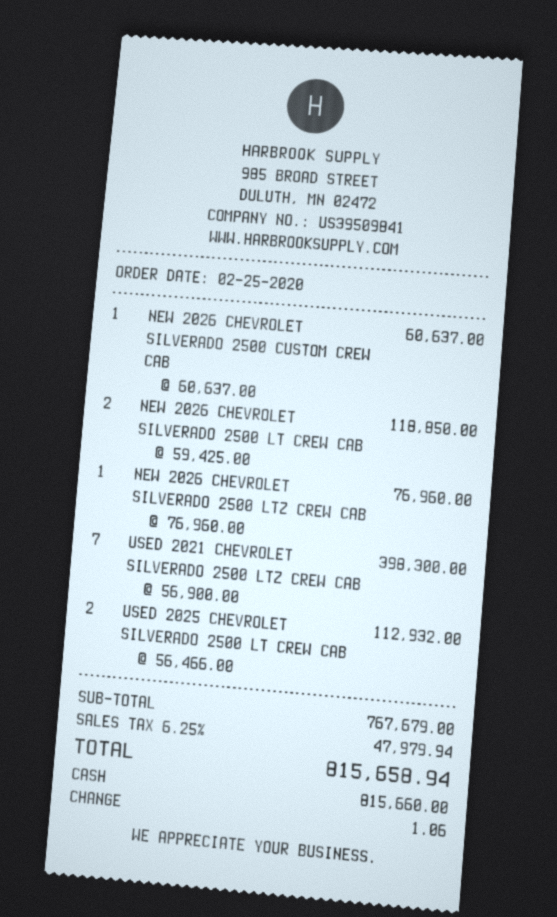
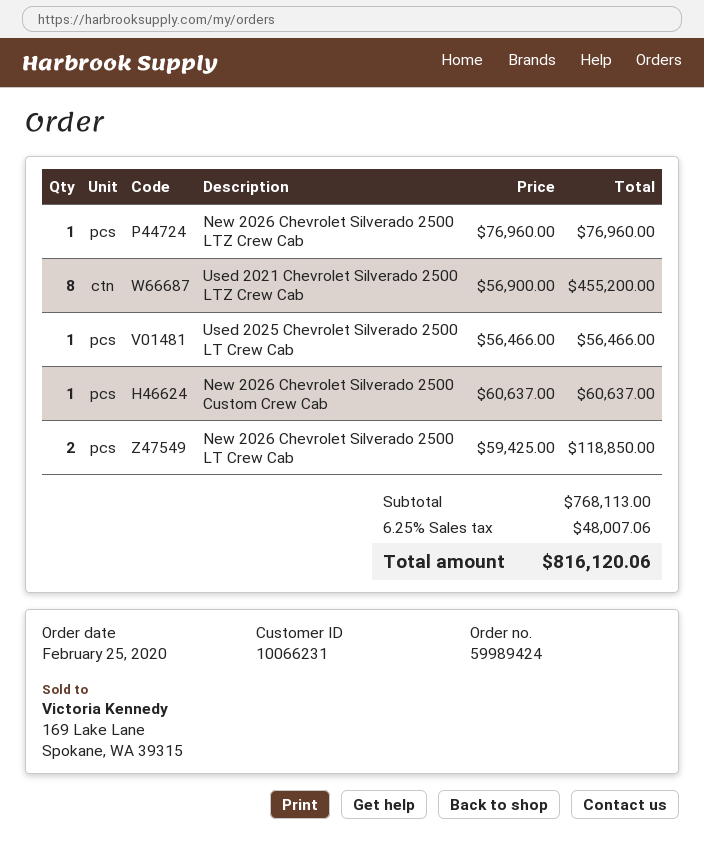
USED 2021 CHEVROLET SILVERADO 2500 LTZ CREW CAB: 7 x 56900.00 = 398300.00 -> 8 x 56900.00 = 455200.00
USED 2025 CHEVROLET SILVERADO 2500 LT CREW CAB: 2 x 56466.00 = 112932.00 -> 1 x 56466.00 = 56466.00
subtotal: 767679.00 -> 768113.00
tax: 6.25% = 47979.94 -> 6.25% = 48007.06
total: 815658.94 -> 816120.06

